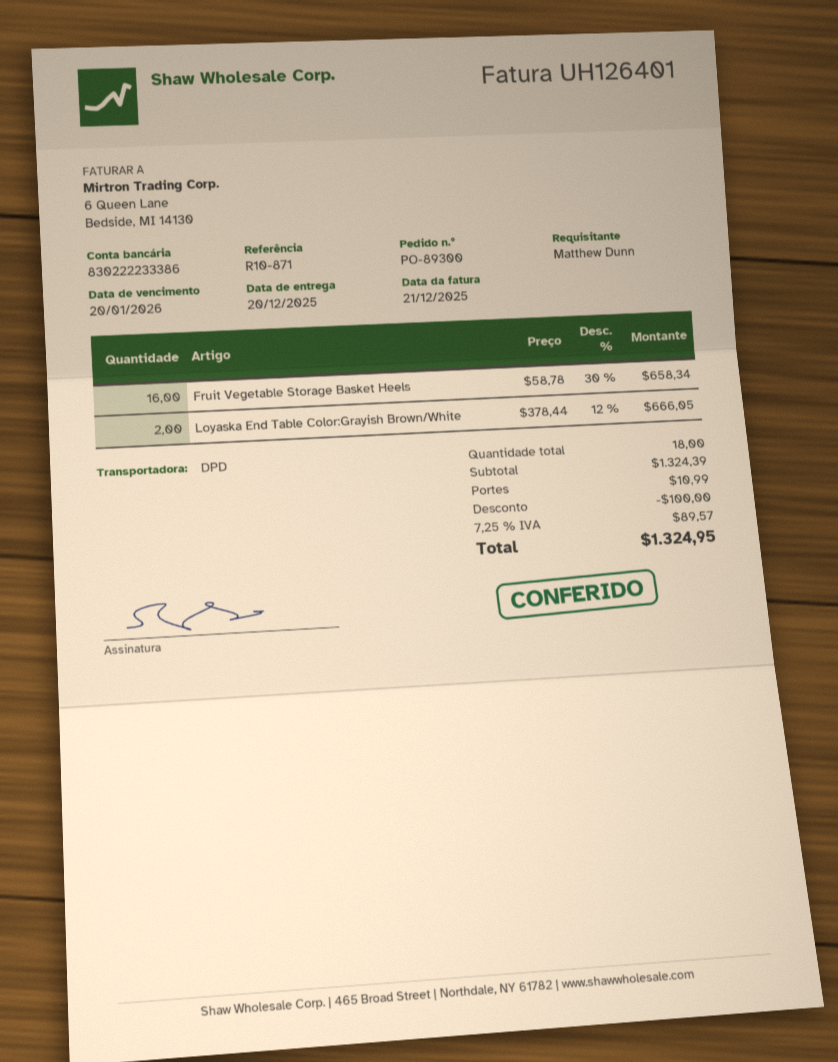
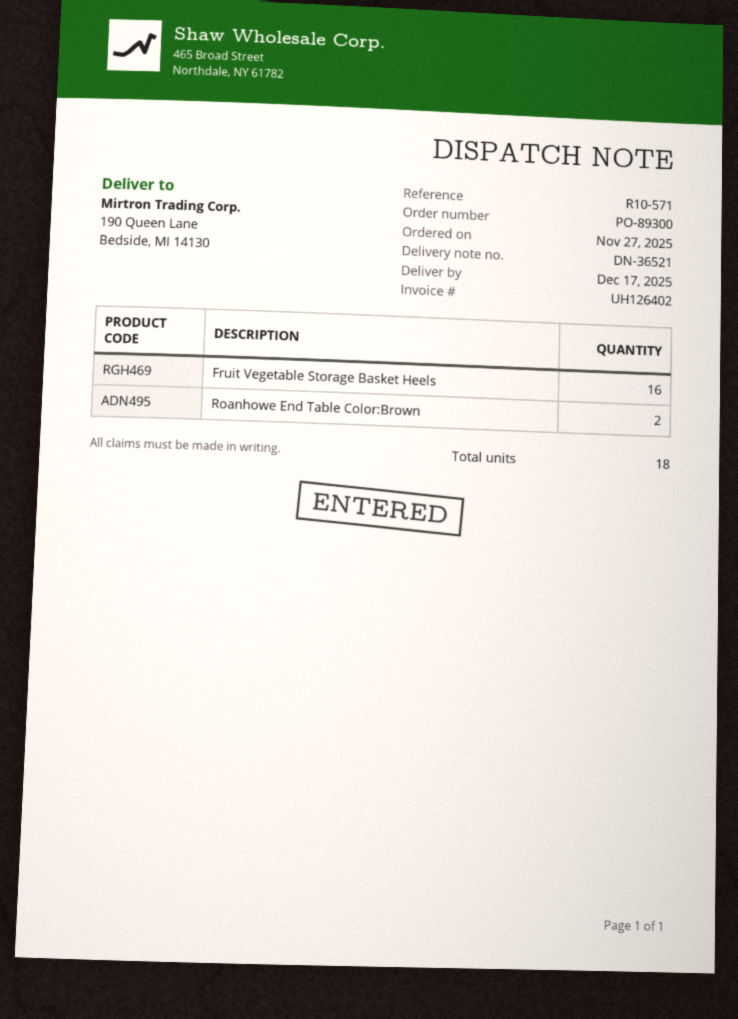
delivery date: 2025-12-20 -> 2025-12-17
invoice number: UH126401 -> UH126402
reference: R10-871 -> R10-571
Loyaska End Table Color:Grayish Brown/White: 2 -> none
Roanhowe End Table Color:Brown: none -> 2

